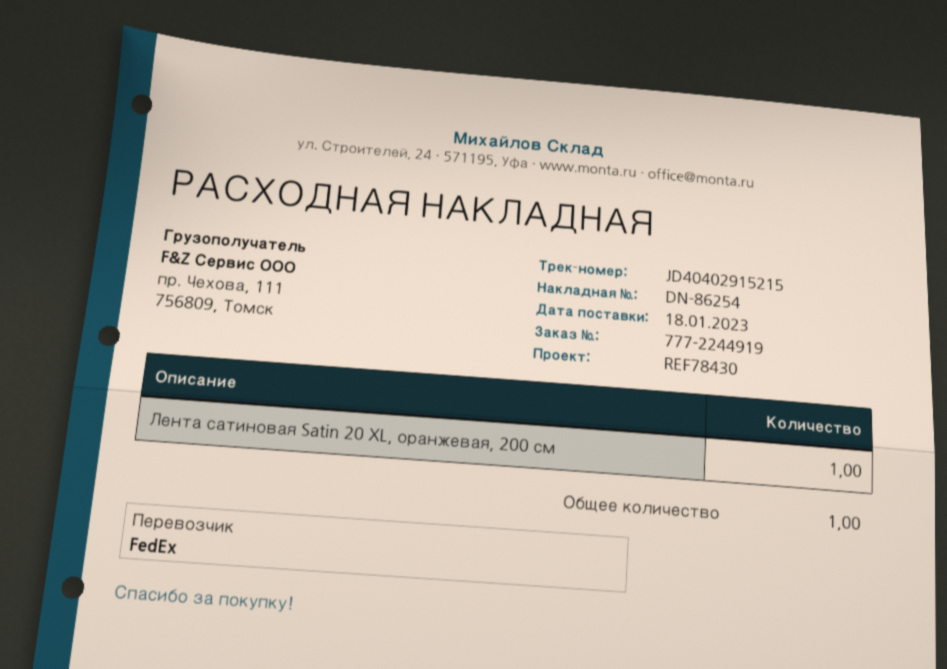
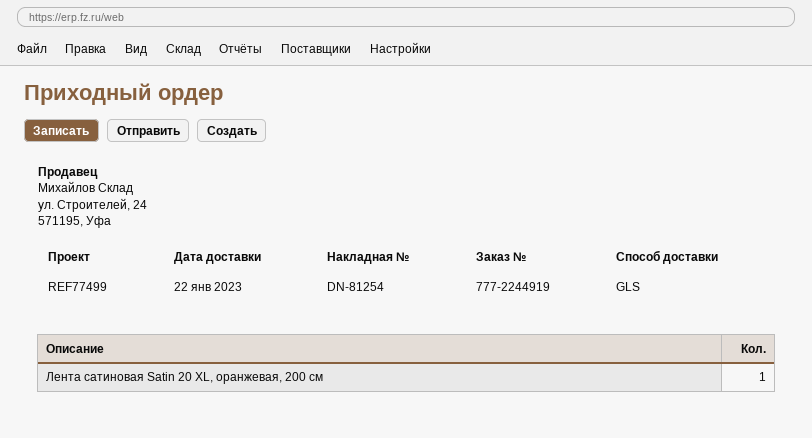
delivery note number: DN-86254 -> DN-81254
delivery date: 2023-01-18 -> 2023-01-22
reference: REF78430 -> REF77499
shipping method: FedEx -> GLS

